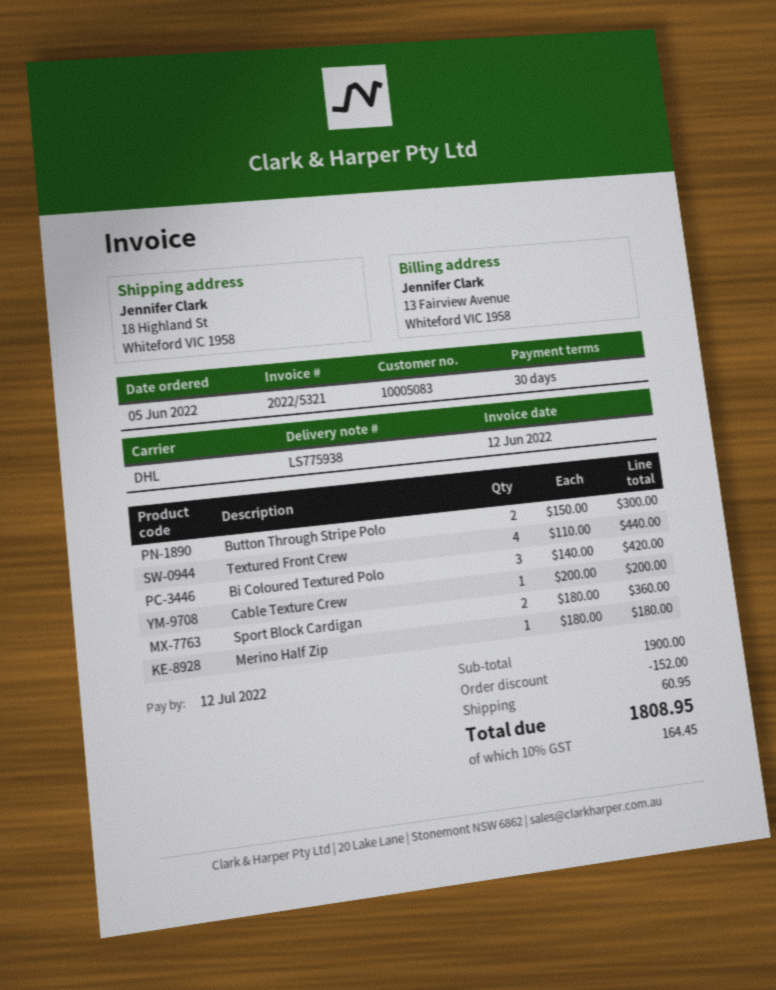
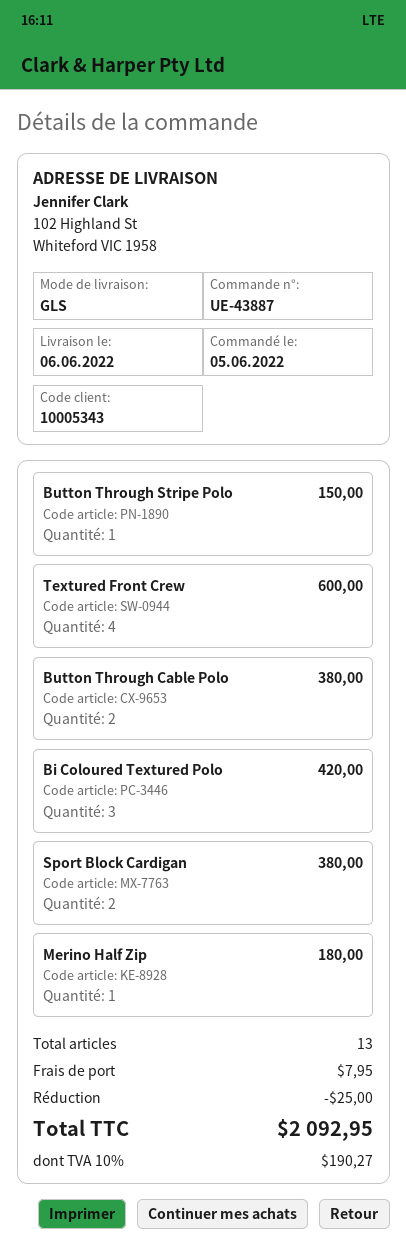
customer number: 10005083 -> 10005343
shipping method: DHL -> GLS
ship to: 18 Highland St, Whiteford VIC 1958 -> 102 Highland St, Whiteford VIC 1958
Button Through Stripe Polo: 2 for 300.00 -> 1 for 150.00
Textured Front Crew: 4 for 440.00 -> 4 for 600.00
Cable Texture Crew: 1 for 200.00 -> none
Sport Block Cardigan: 2 for 360.00 -> 2 for 380.00
Button Through Cable Polo: none -> 2 for 380.00
discount: 152.00 -> 25.00
shipping: 60.95 -> 7.95
tax: 10% = 164.45 -> 10% = 190.27
total: 1808.95 -> 2092.95

